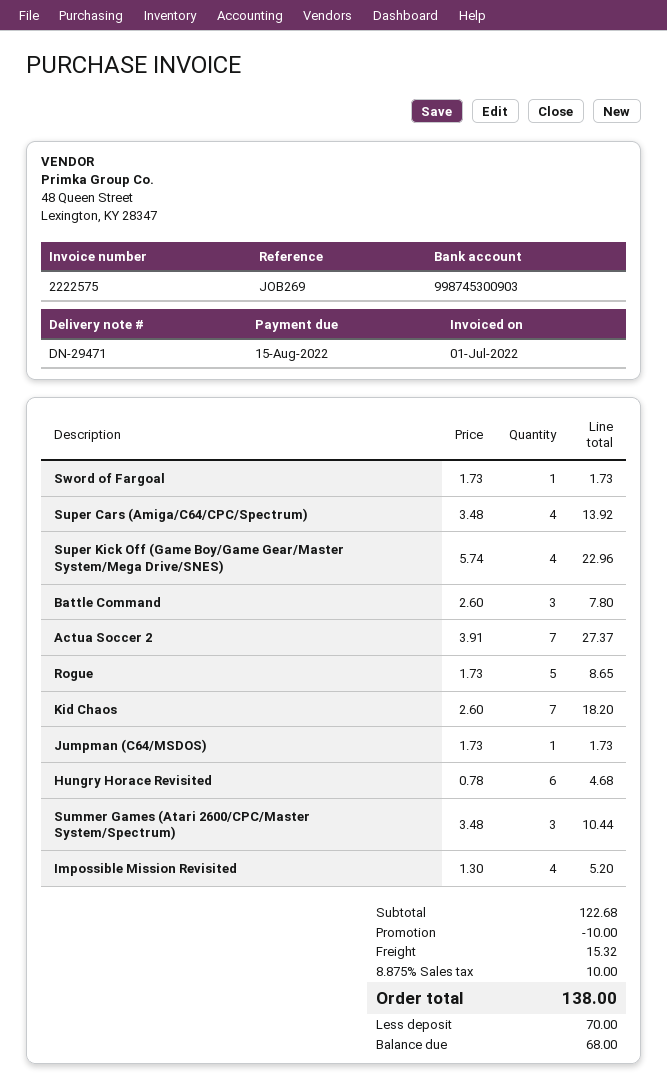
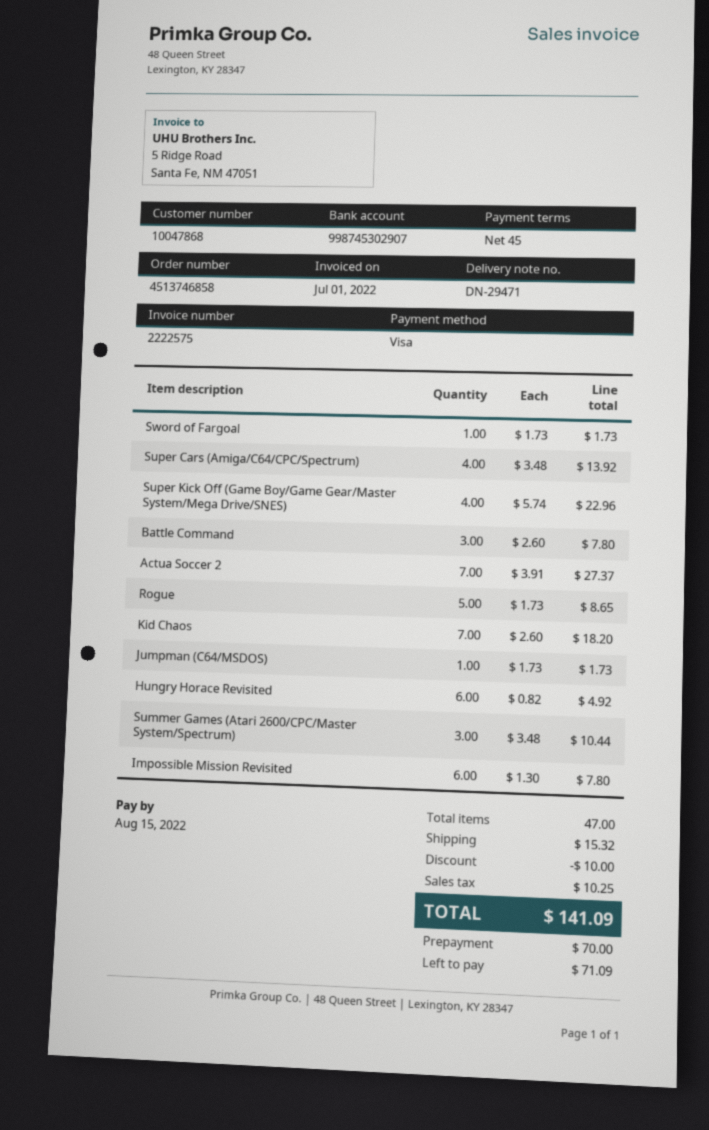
bank account: 998745300903 -> 998745302907
Hungry Horace Revisited: 6 x 0.78 = 4.68 -> 6 x 0.82 = 4.92
Impossible Mission Revisited: 4 x 1.30 = 5.20 -> 6 x 1.30 = 7.80
tax: 10.00 -> 10.25
total: 138.00 -> 141.09
balance: 68.00 -> 71.09

